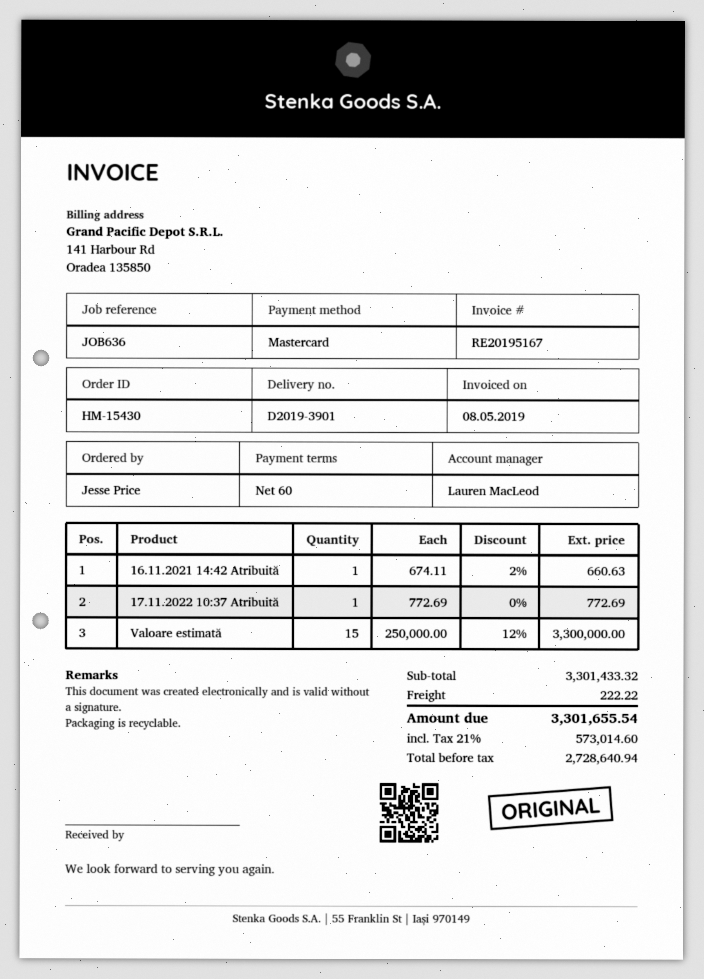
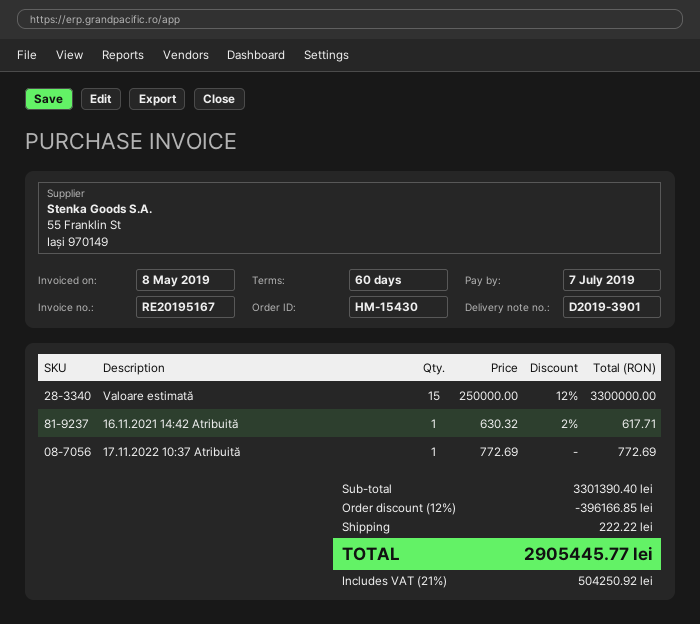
16.11.2021 14:42 Atribuită: 1 x 674.11 - 2% = 660.63 -> 1 x 630.32 - 2% = 617.71
subtotal: 3301433.32 -> 3301390.40
discount: none -> 12% = 396166.85
tax: 21% = 573014.60 -> 21% = 504250.92
total: 3301655.54 -> 2905445.77

